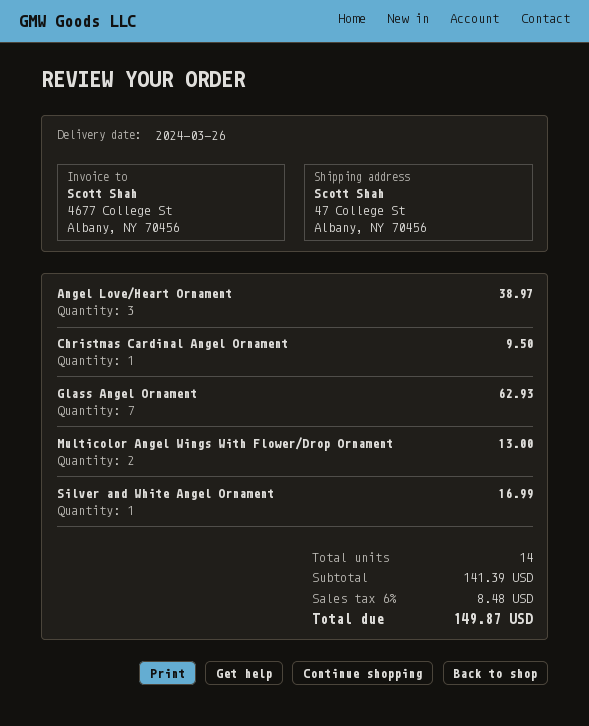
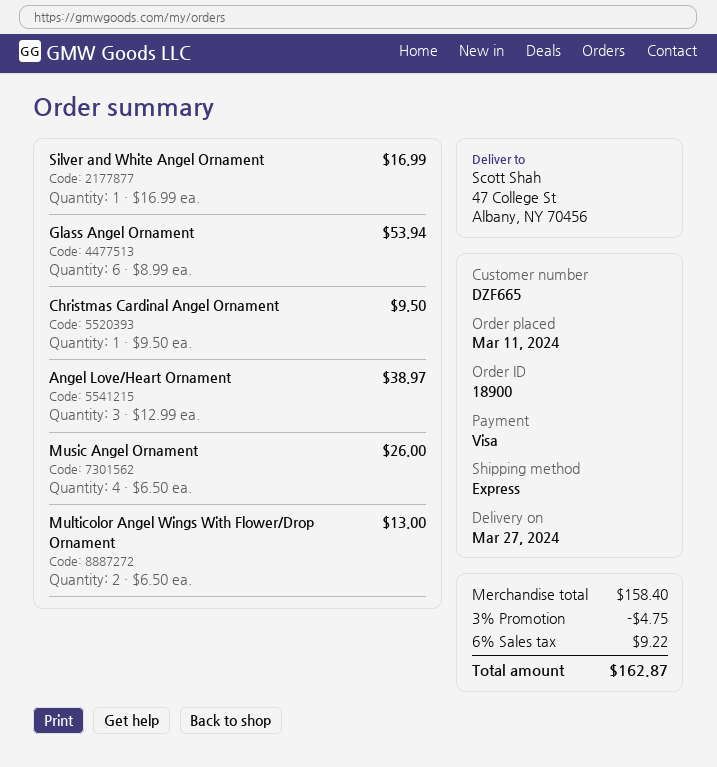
delivery date: 2024-03-26 -> 2024-03-27
Glass Angel Ornament: 7 for 62.93 -> 6 for 53.94
Music Angel Ornament: none -> 4 for 26.00
subtotal: 141.39 -> 158.40
discount: none -> 3% = 4.75
tax: 6% = 8.48 -> 6% = 9.22
total: 149.87 -> 162.87

